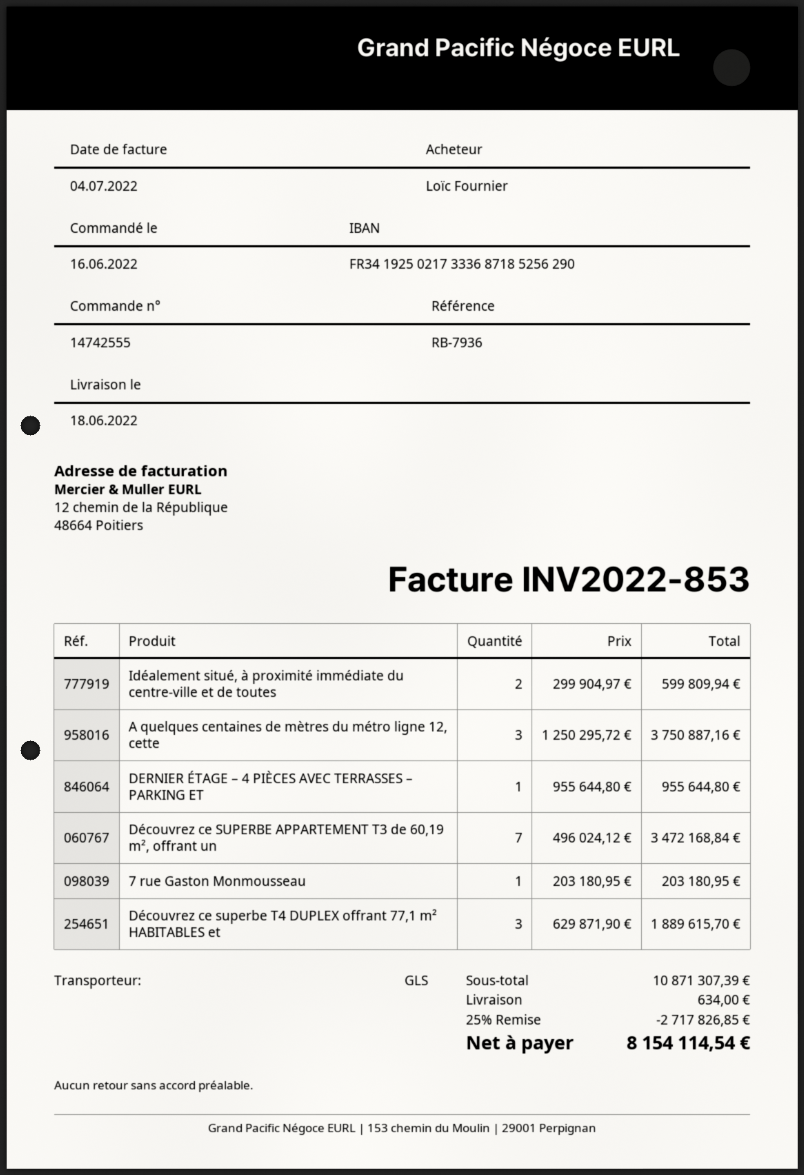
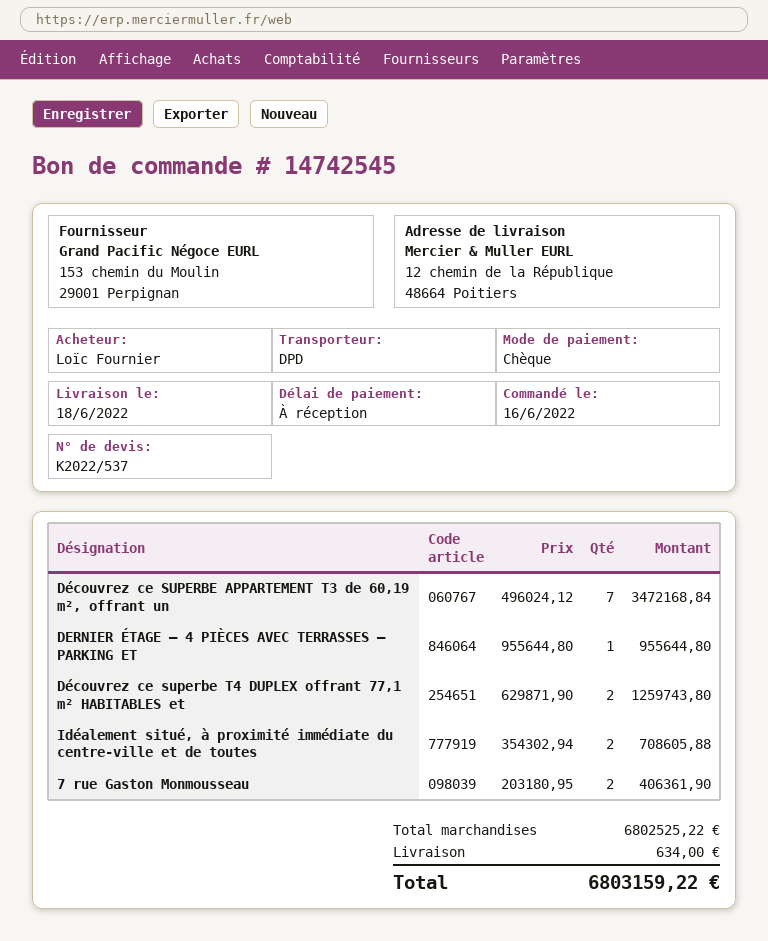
order number: 14742555 -> 14742545
shipping method: GLS -> DPD
Idéalement situé, à proximité immédiate du centre-ville et de toutes: 2 x 299904.97 = 599809.94 -> 2 x 354302.94 = 708605.88
A quelques centaines de mètres du métro ligne 12, cette: 3 x 1250295.72 = 3750887.16 -> none
7 rue Gaston Monmousseau: 1 x 203180.95 = 203180.95 -> 2 x 203180.95 = 406361.90
Découvrez ce superbe T4 DUPLEX offrant 77,1 m² HABITABLES et: 3 x 629871.90 = 1889615.70 -> 2 x 629871.90 = 1259743.80
subtotal: 10871307.39 -> 6802525.22
discount: 25% = 2717826.85 -> none
total: 8154114.54 -> 6803159.22

